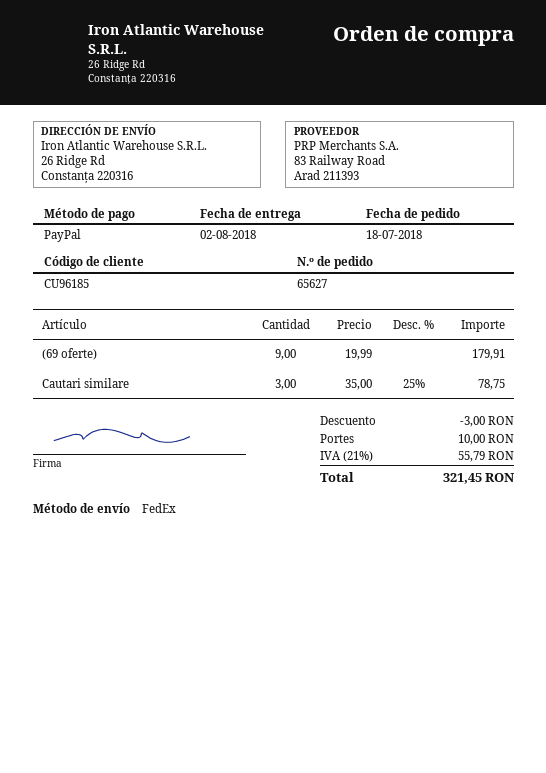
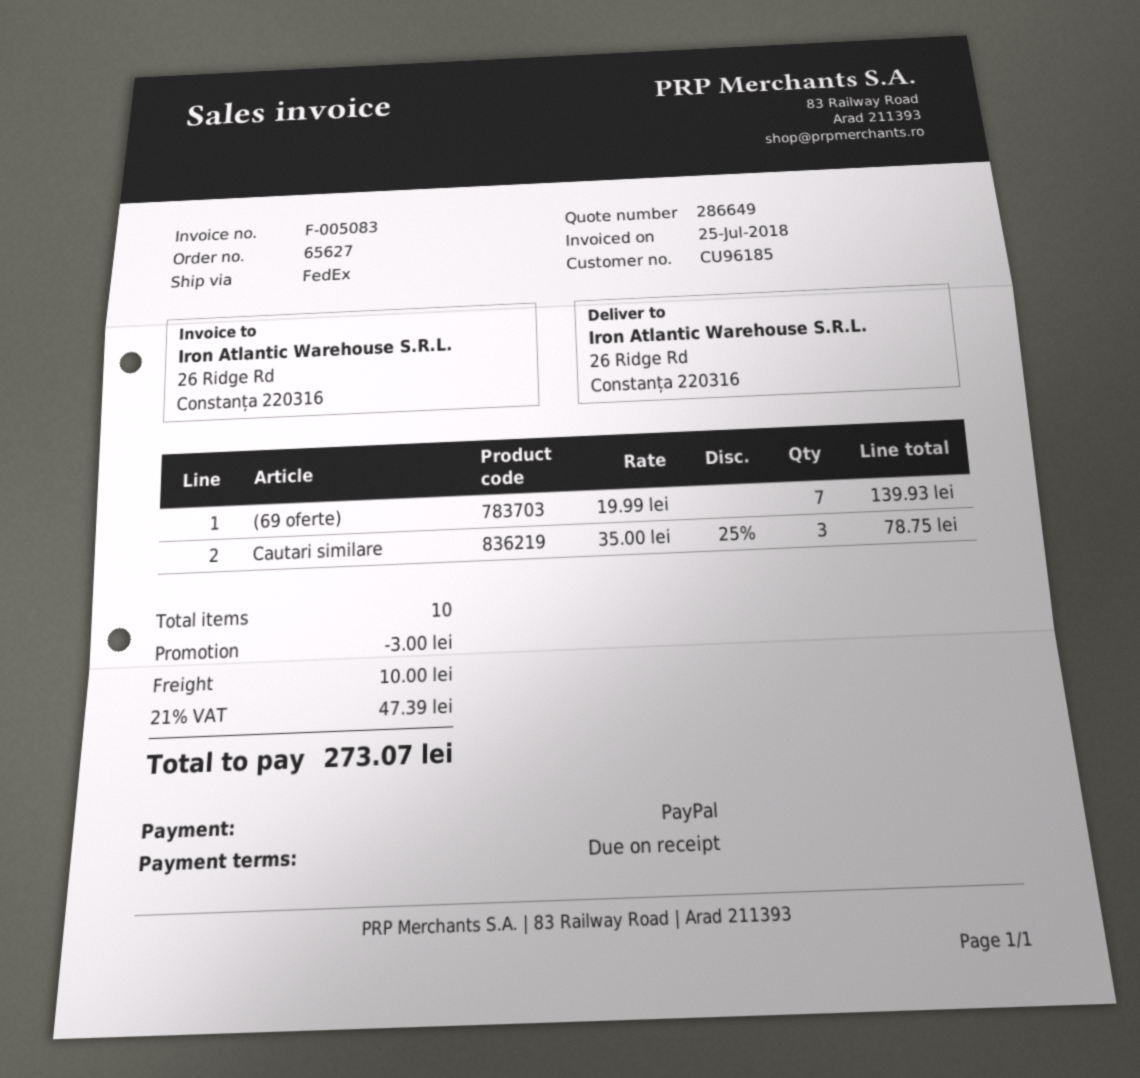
(69 oferte): 9 x 19.99 = 179.91 -> 7 x 19.99 = 139.93
tax: 21% = 55.79 -> 21% = 47.39
total: 321.45 -> 273.07

